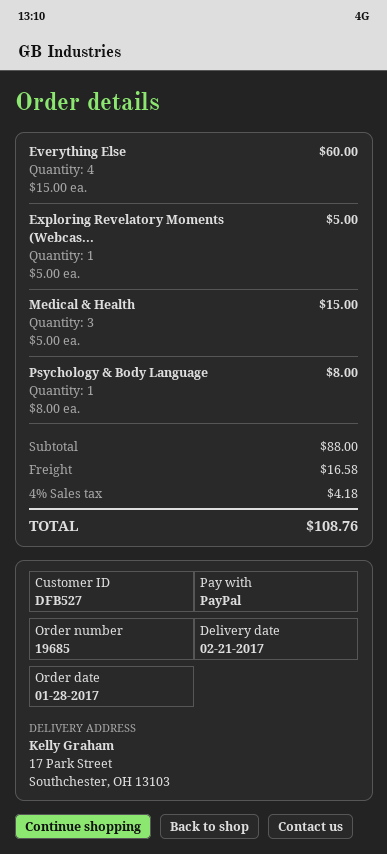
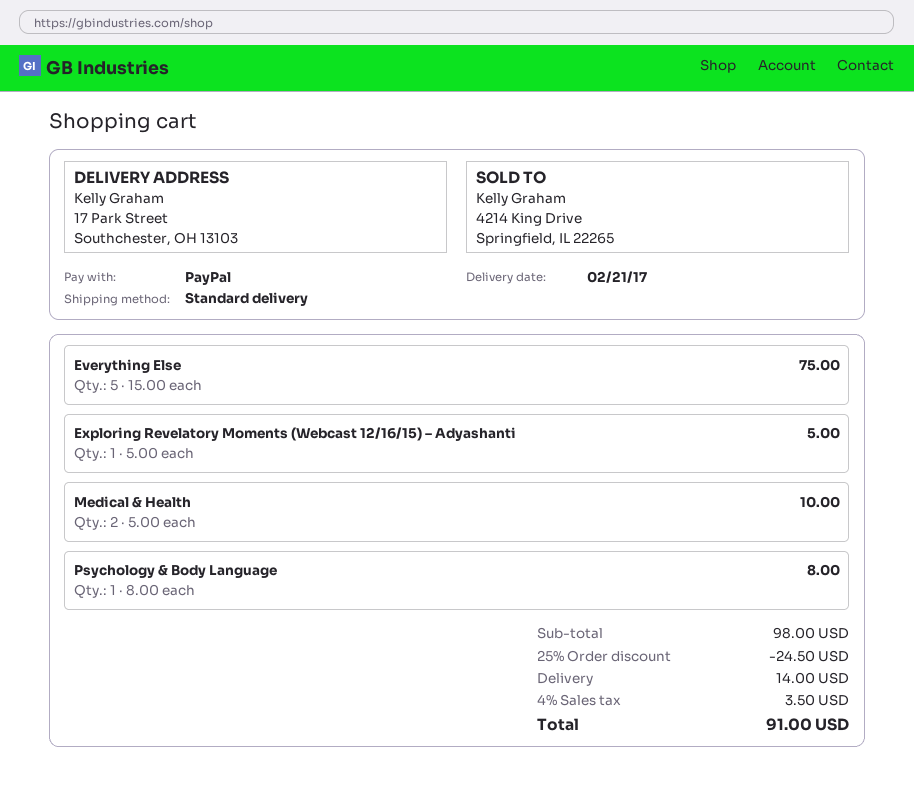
Everything Else: 4 x 15.00 = 60.00 -> 5 x 15.00 = 75.00
Medical & Health: 3 x 5.00 = 15.00 -> 2 x 5.00 = 10.00
subtotal: 88.00 -> 98.00
discount: none -> 25% = 24.50
shipping: 16.58 -> 14.00
tax: 4% = 4.18 -> 4% = 3.50
total: 108.76 -> 91.00

